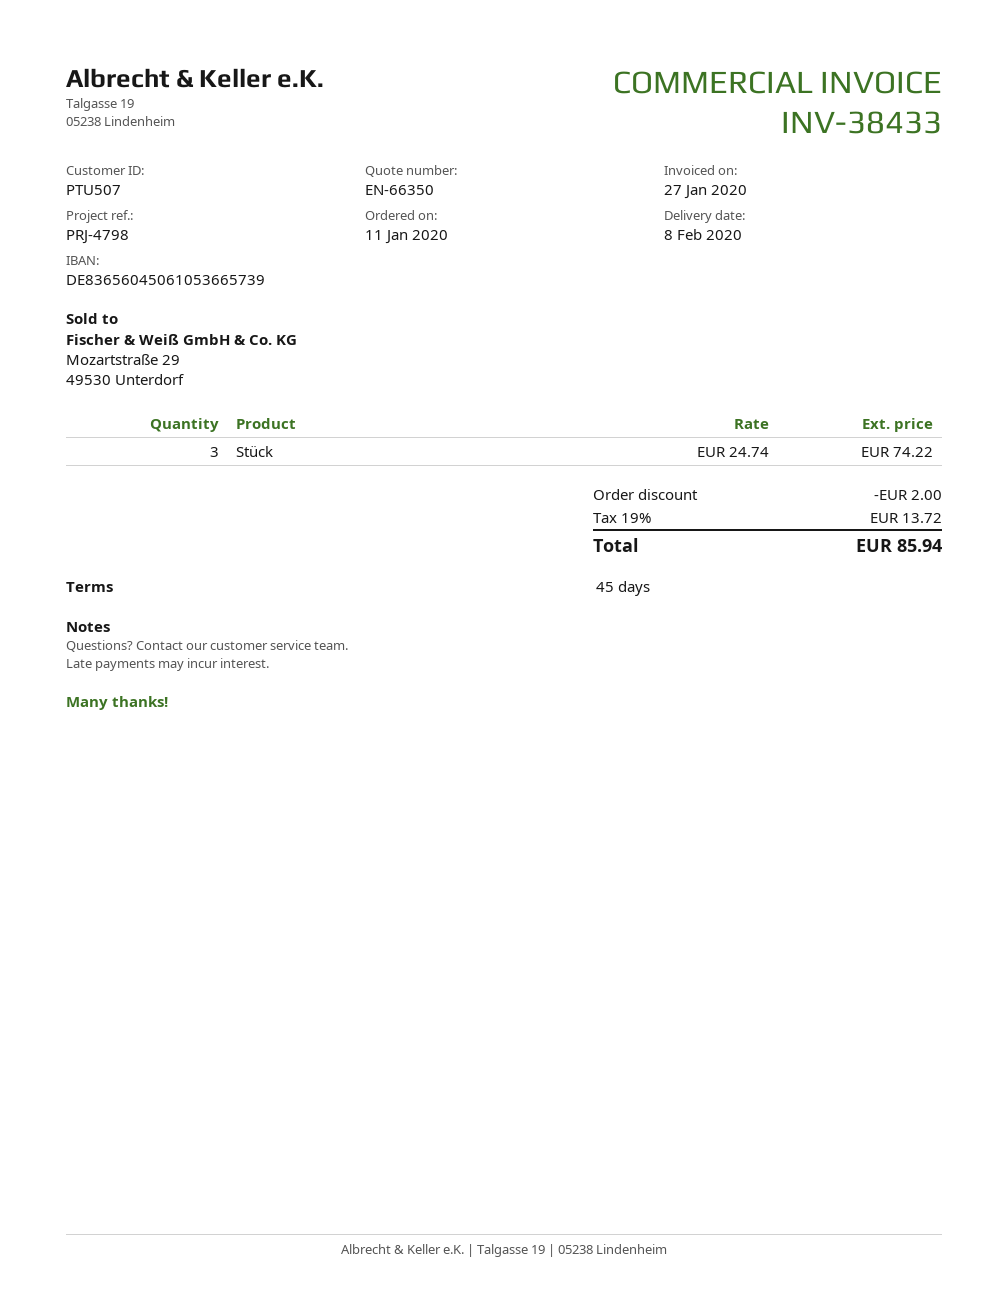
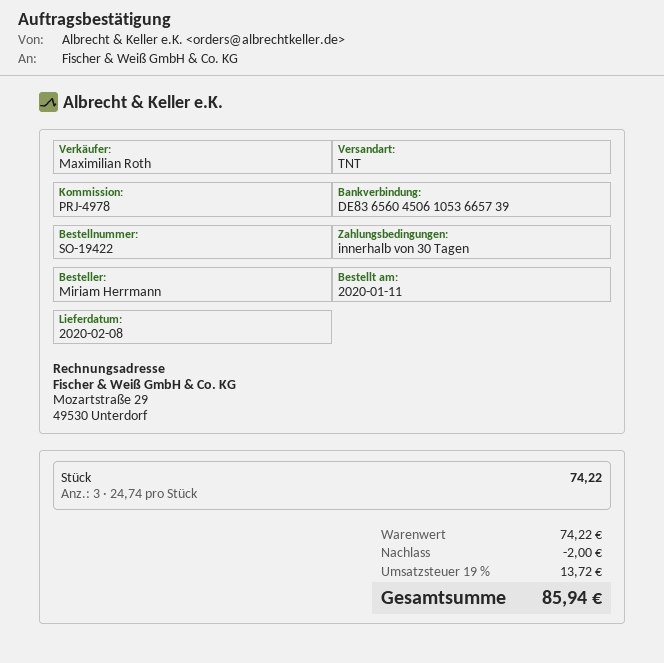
payment terms: 45 days -> 30 days
reference: PRJ-4798 -> PRJ-4978

